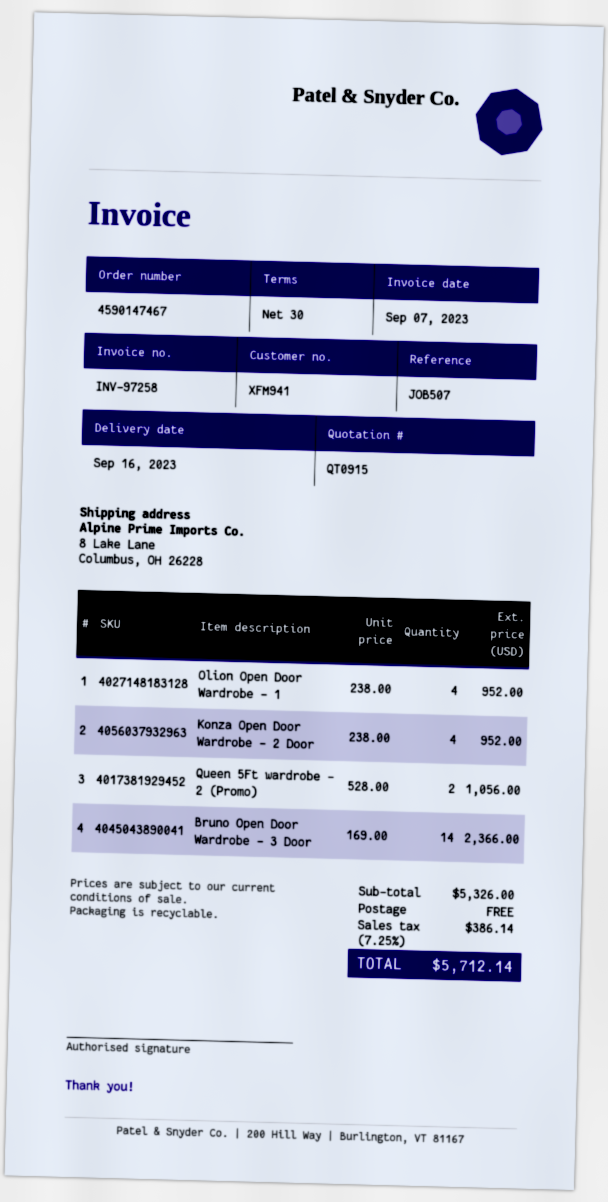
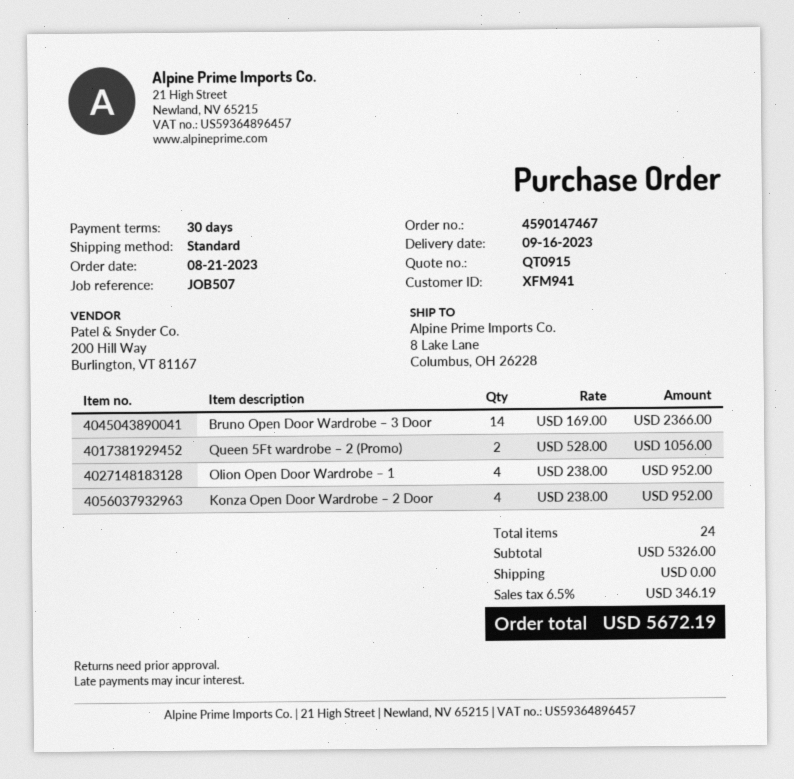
tax: 7.25% = 386.14 -> 6.5% = 346.19
total: 5712.14 -> 5672.19

